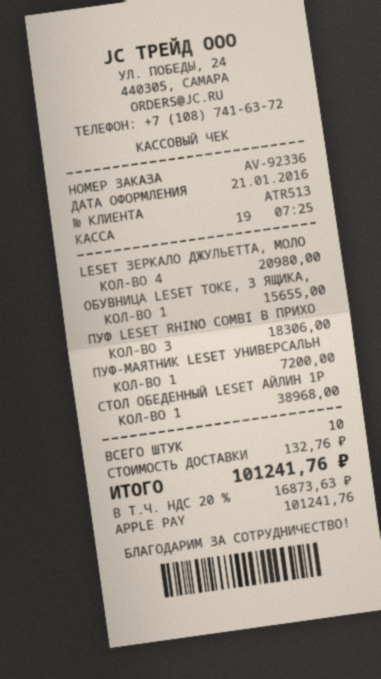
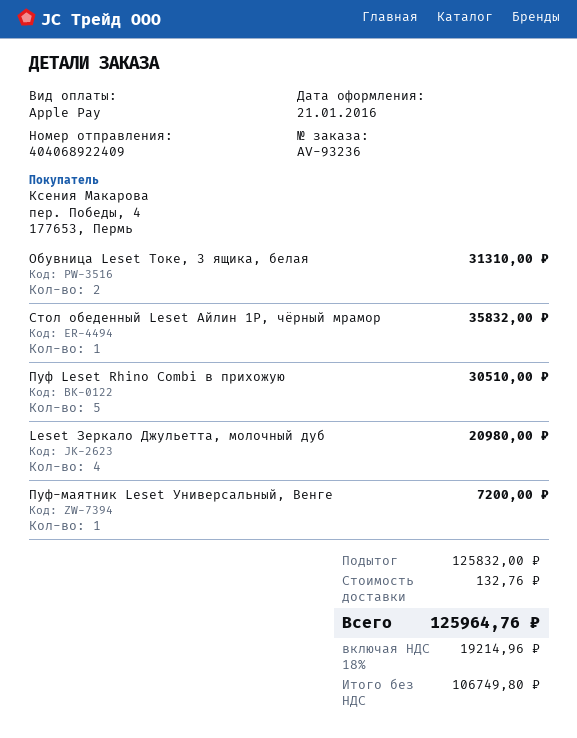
order number: AV-92336 -> AV-93236
ОБУВНИЦА LESET ТОКЕ, 3 ЯЩИКА,: 1 for 15655.00 -> 2 for 31310.00
ПУФ LESET RHINO COMBI В ПРИХО: 3 for 18306.00 -> 5 for 30510.00
СТОЛ ОБЕДЕННЫЙ LESET АЙЛИН 1Р: 1 for 38968.00 -> 1 for 35832.00
tax: 20% = 16873.63 -> 18% = 19214.96
total: 101241.76 -> 125964.76

